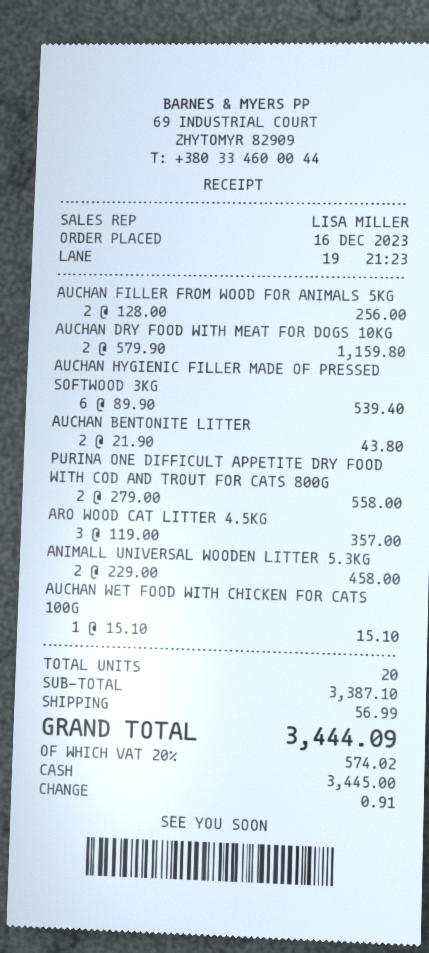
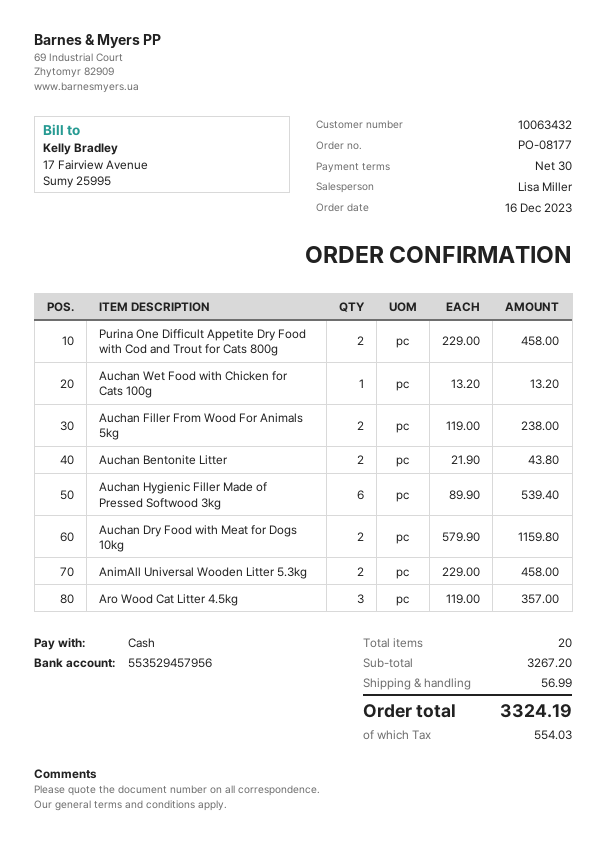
AUCHAN FILLER FROM WOOD FOR ANIMALS 5KG: 2 x 128.00 = 256.00 -> 2 x 119.00 = 238.00
PURINA ONE DIFFICULT APPETITE DRY FOOD WITH COD AND TROUT FOR СATS 800G: 2 x 279.00 = 558.00 -> 2 x 229.00 = 458.00
AUCHAN WET FOOD WITH CHICKEN FOR CATS 100G: 1 x 15.10 = 15.10 -> 1 x 13.20 = 13.20
subtotal: 3387.10 -> 3267.20
tax: 574.02 -> 554.03
total: 3444.09 -> 3324.19

